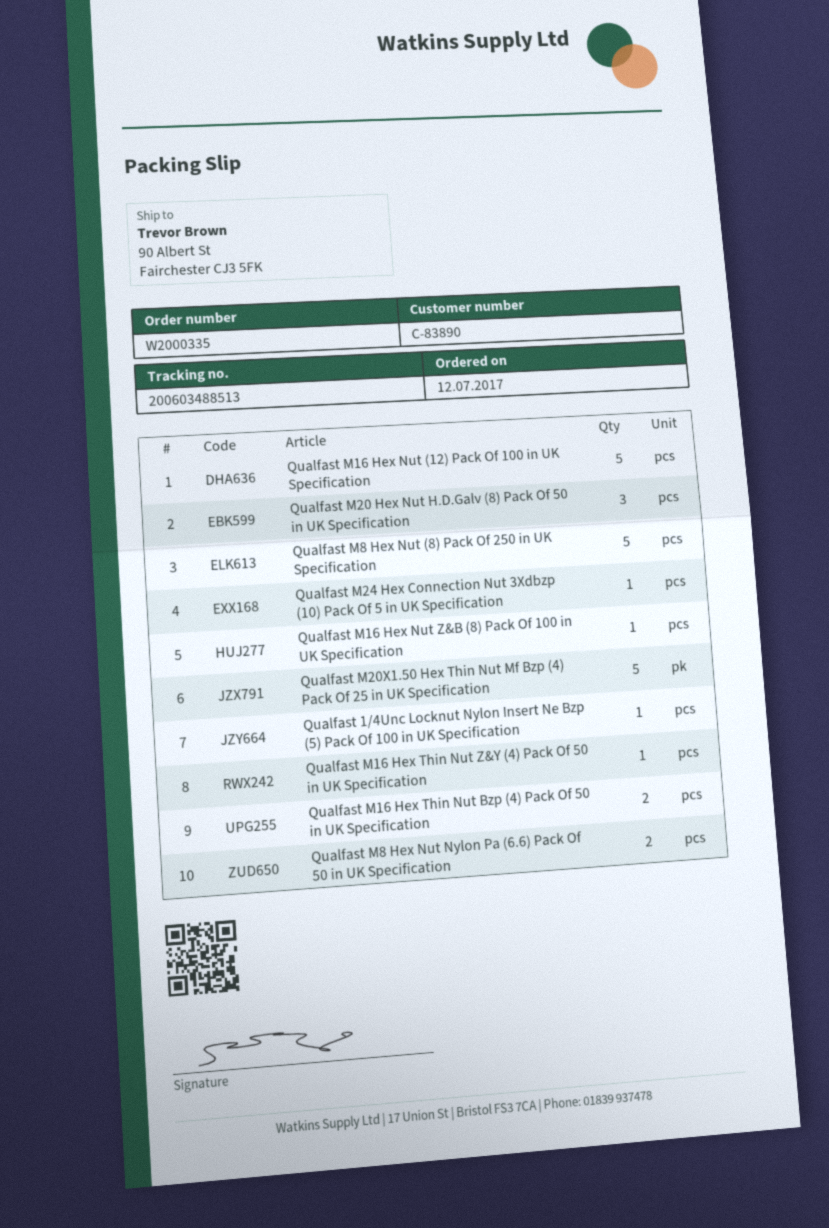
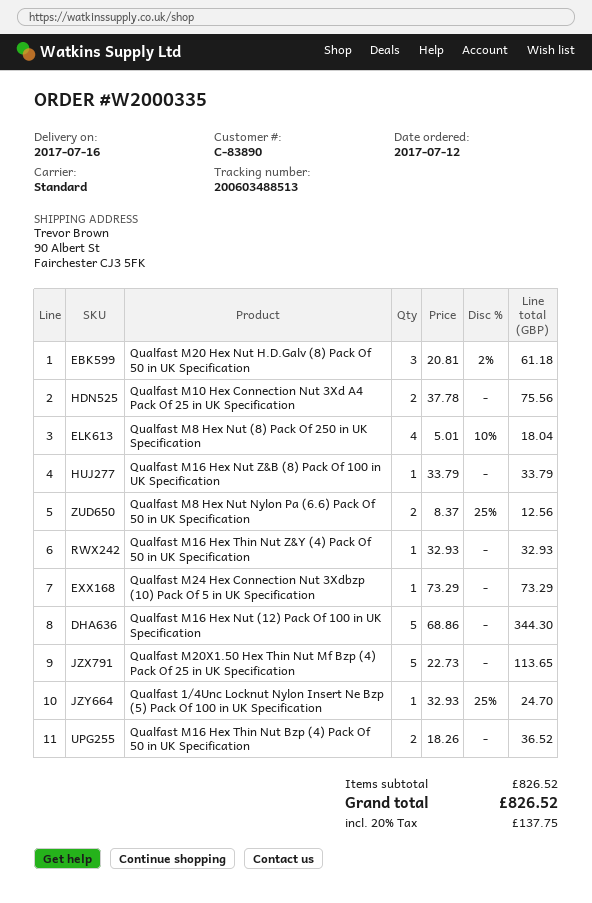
Qualfast M8 Hex Nut (8) Pack Of 250 in UK Specification: 5 -> 4
Qualfast M10 Hex Connection Nut 3Xd A4 Pack Of 25 in UK Specification: none -> 2

